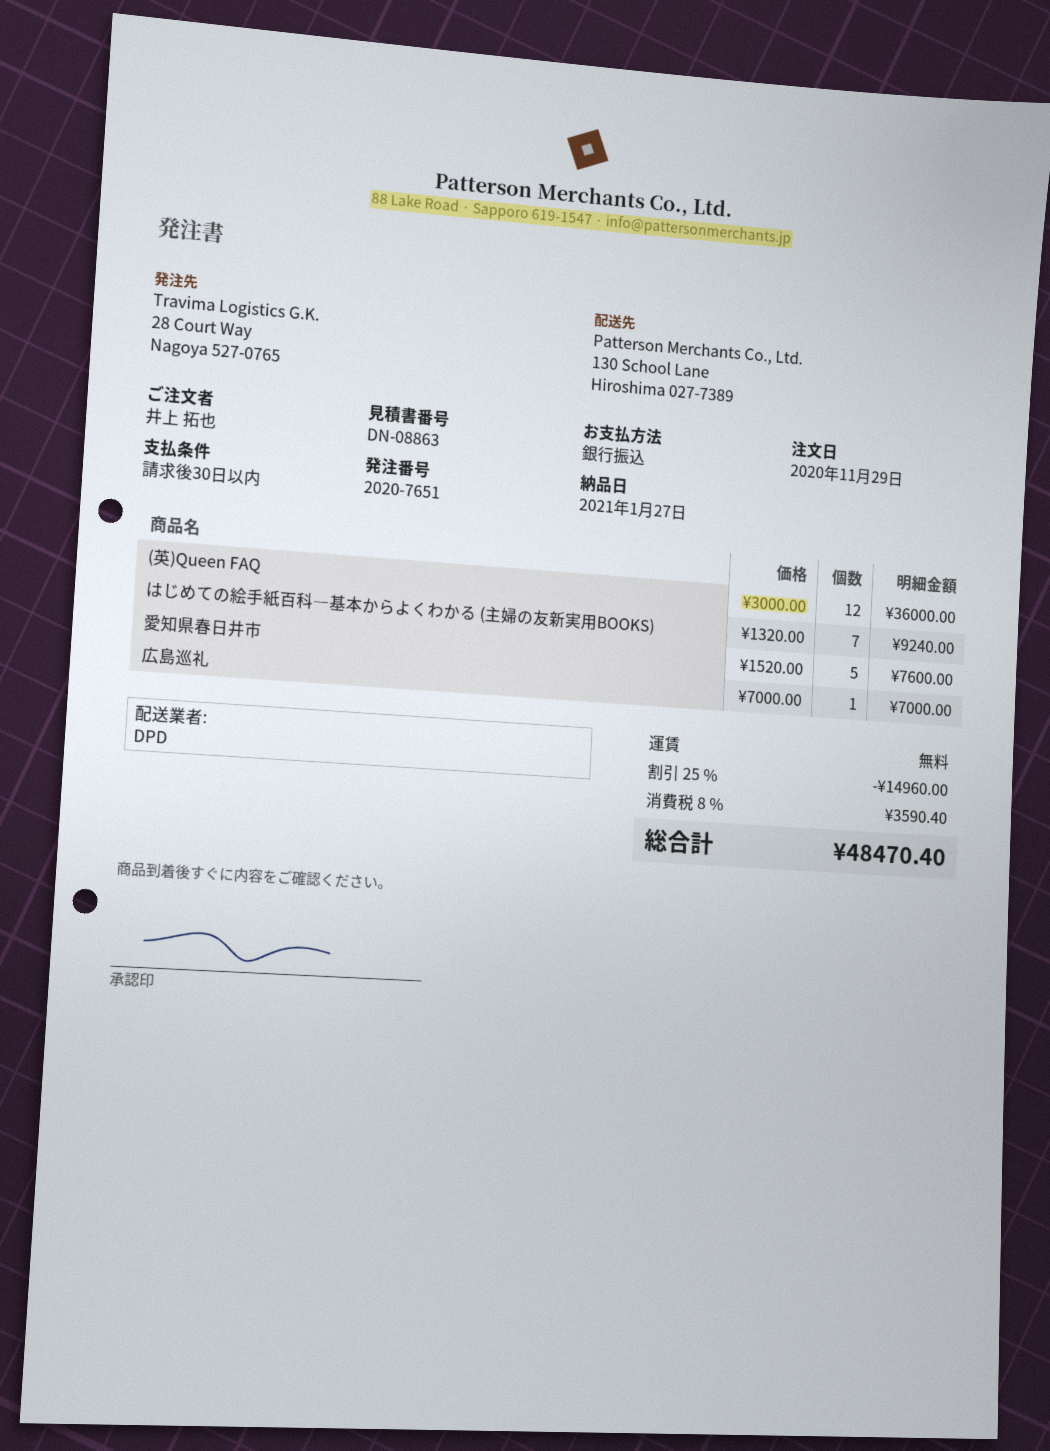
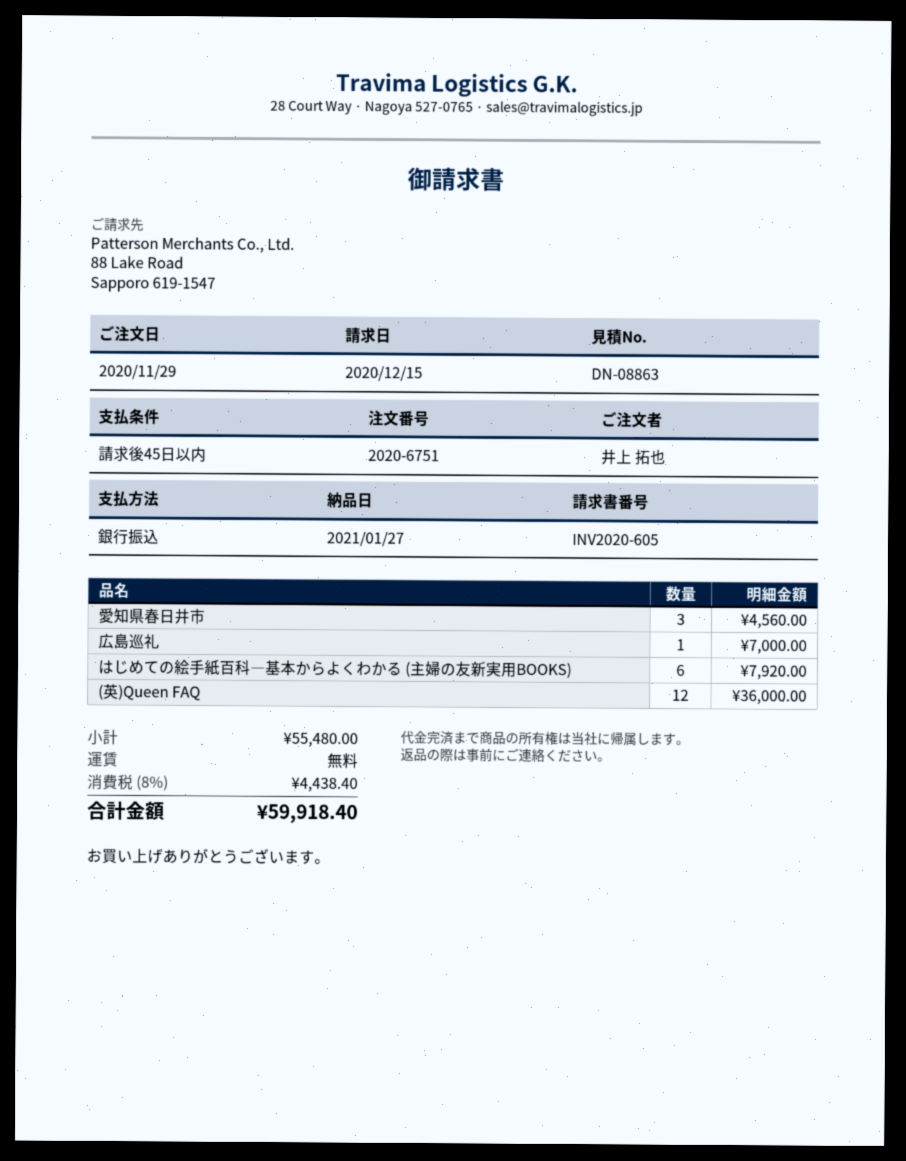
order number: 2020-7651 -> 2020-6751
payment terms: 30 days -> 45 days
はじめての絵手紙百科―基本からよくわかる (主婦の友新実用BOOKS): 7 for 9240.00 -> 6 for 7920.00
愛知県春日井市: 5 for 7600.00 -> 3 for 4560.00
discount: 25% = 14960.00 -> none
tax: 8% = 3590.40 -> 8% = 4438.40
total: 48470.40 -> 59918.40

